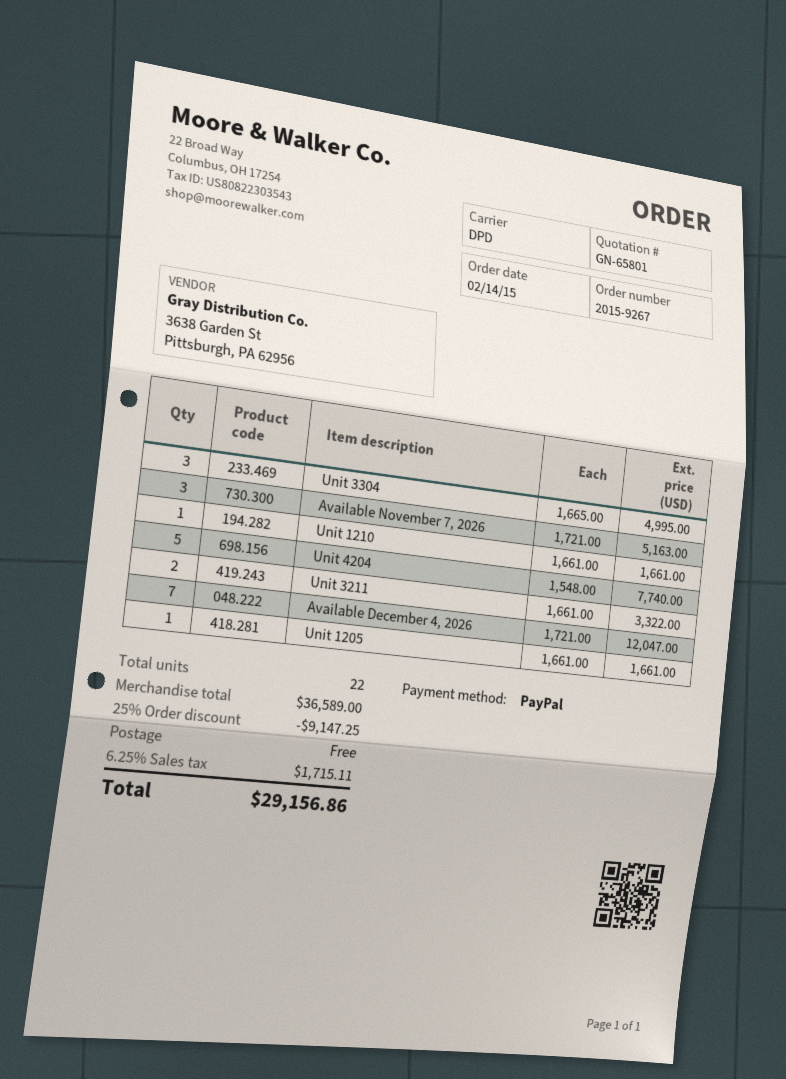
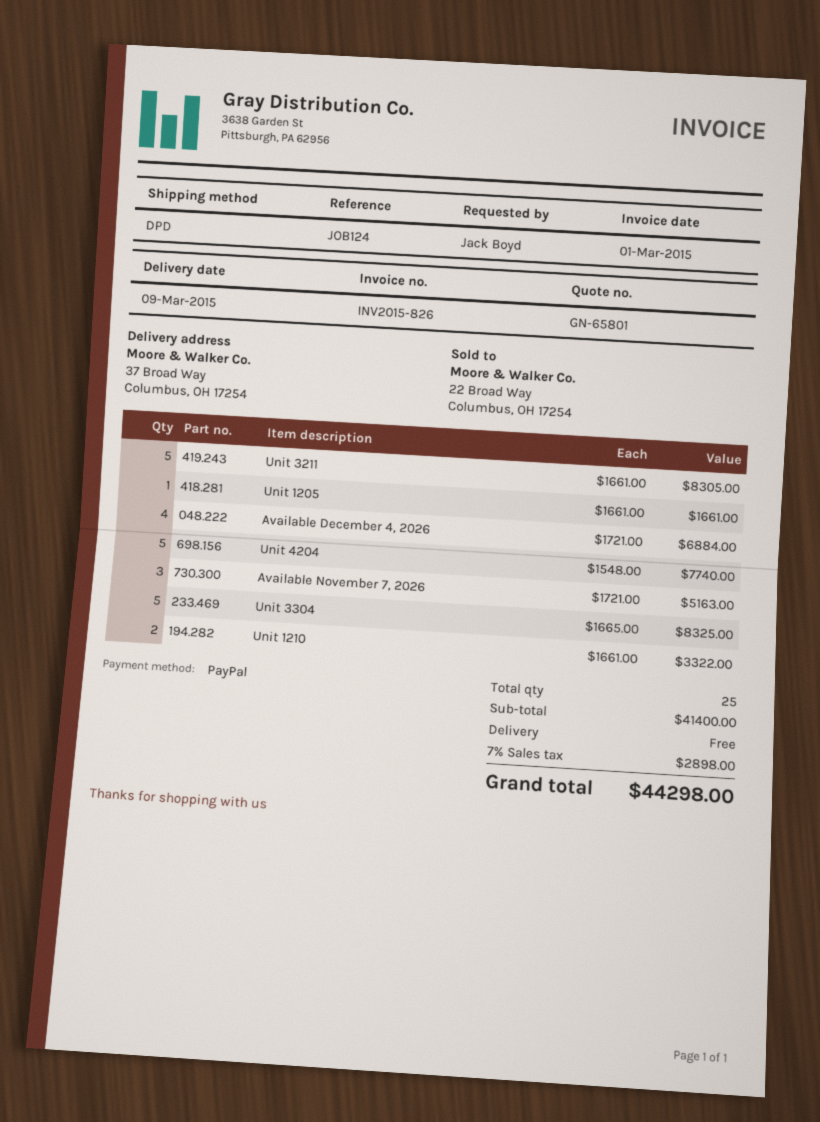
Unit 3304: 3 x 1665.00 = 4995.00 -> 5 x 1665.00 = 8325.00
Unit 1210: 1 x 1661.00 = 1661.00 -> 2 x 1661.00 = 3322.00
Unit 3211: 2 x 1661.00 = 3322.00 -> 5 x 1661.00 = 8305.00
Available December 4, 2026: 7 x 1721.00 = 12047.00 -> 4 x 1721.00 = 6884.00
total quantity: 22 -> 25
subtotal: 36589.00 -> 41400.00
discount: 25% = 9147.25 -> none
tax: 6.25% = 1715.11 -> 7% = 2898.00
total: 29156.86 -> 44298.00

